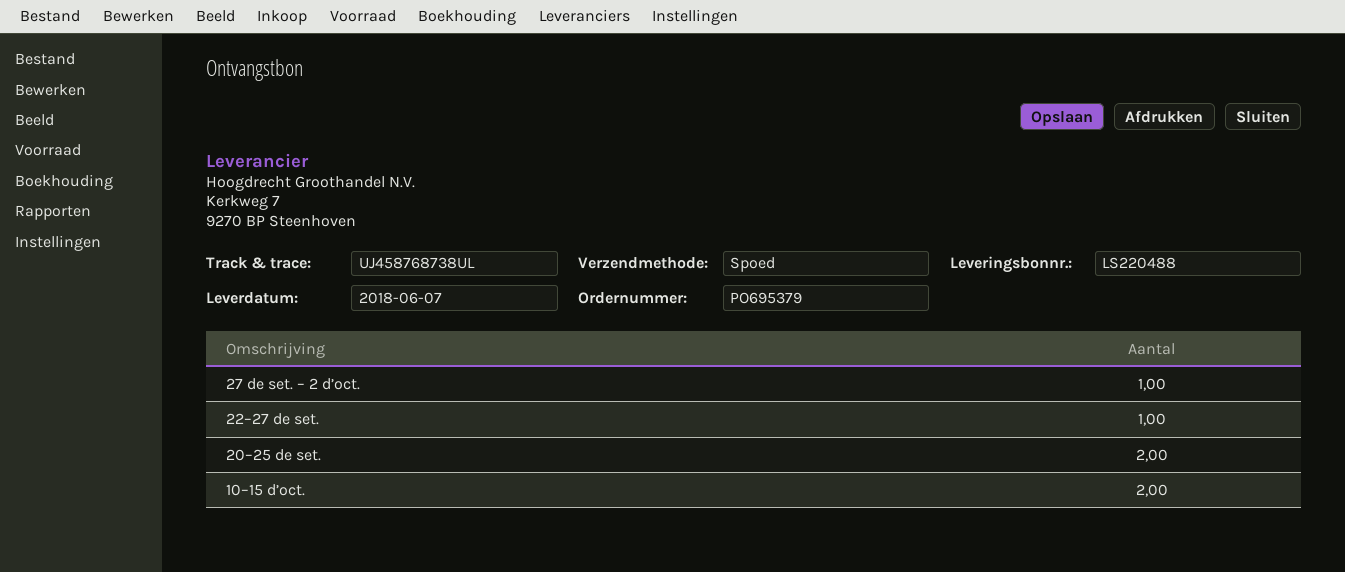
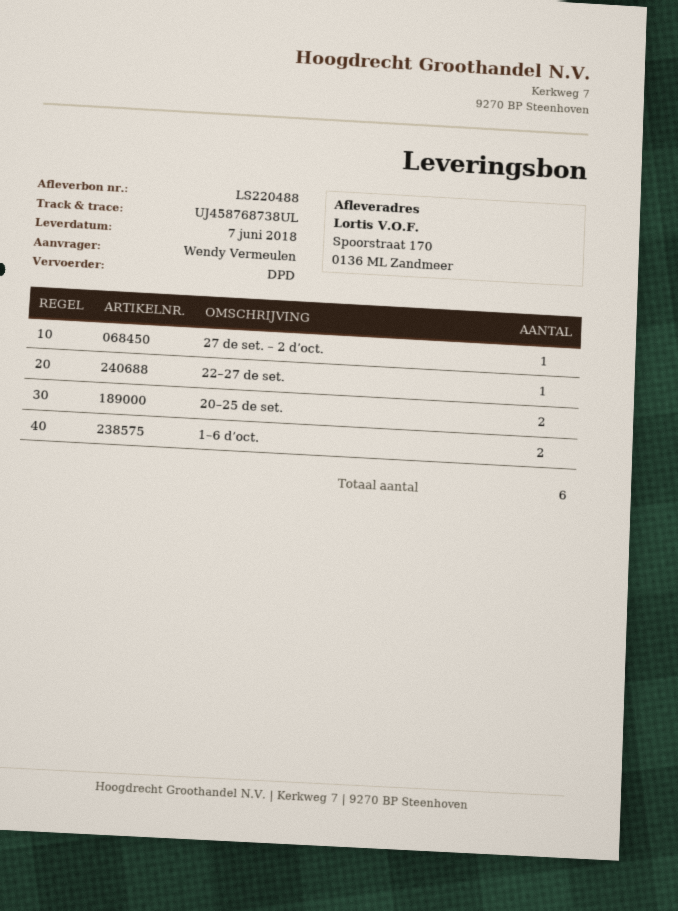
shipping method: express -> DPD
10–15 d’oct.: 2 -> none
1–6 d’oct.: none -> 2

